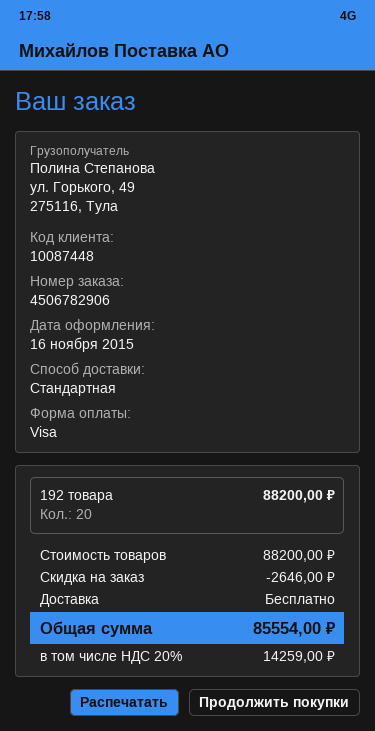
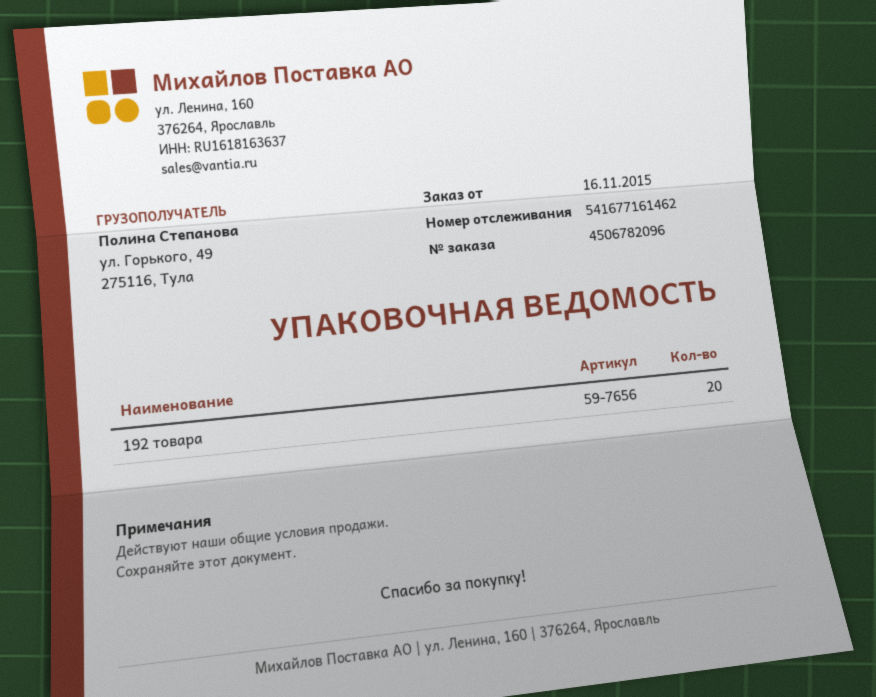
order number: 4506782906 -> 4506782096

